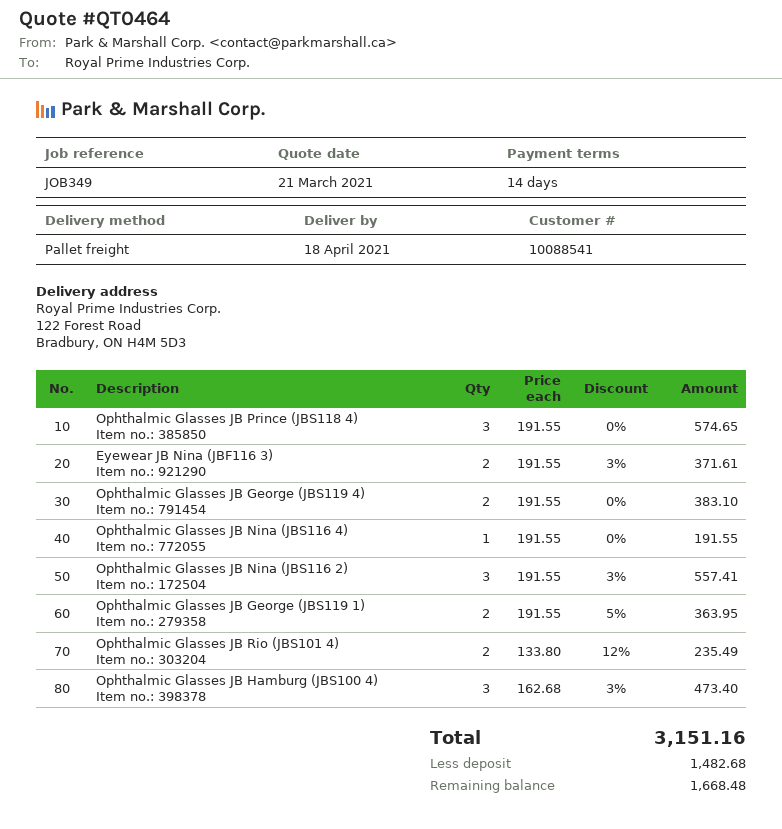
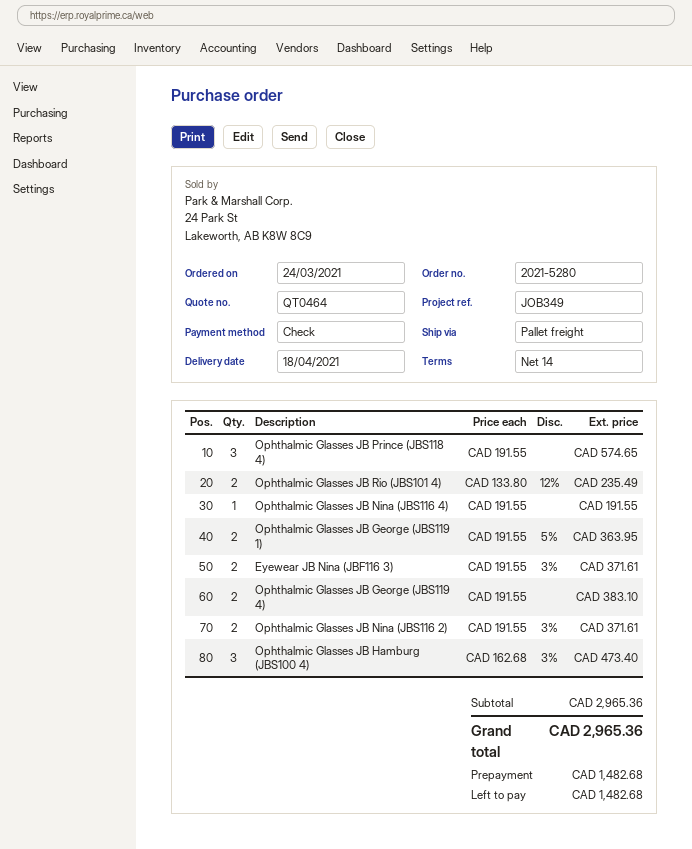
Ophthalmic Glasses JB Nina (JBS116 2): 3 x 191.55 - 3% = 557.41 -> 2 x 191.55 - 3% = 371.61
total: 3151.16 -> 2965.36
balance: 1668.48 -> 1482.68

